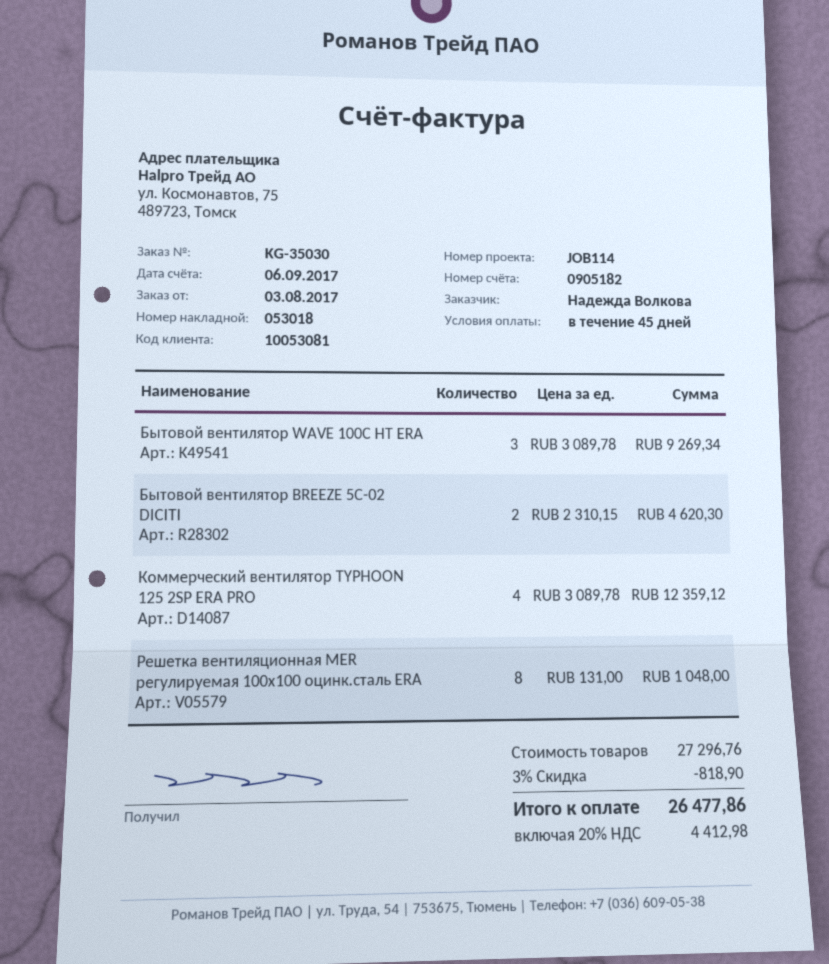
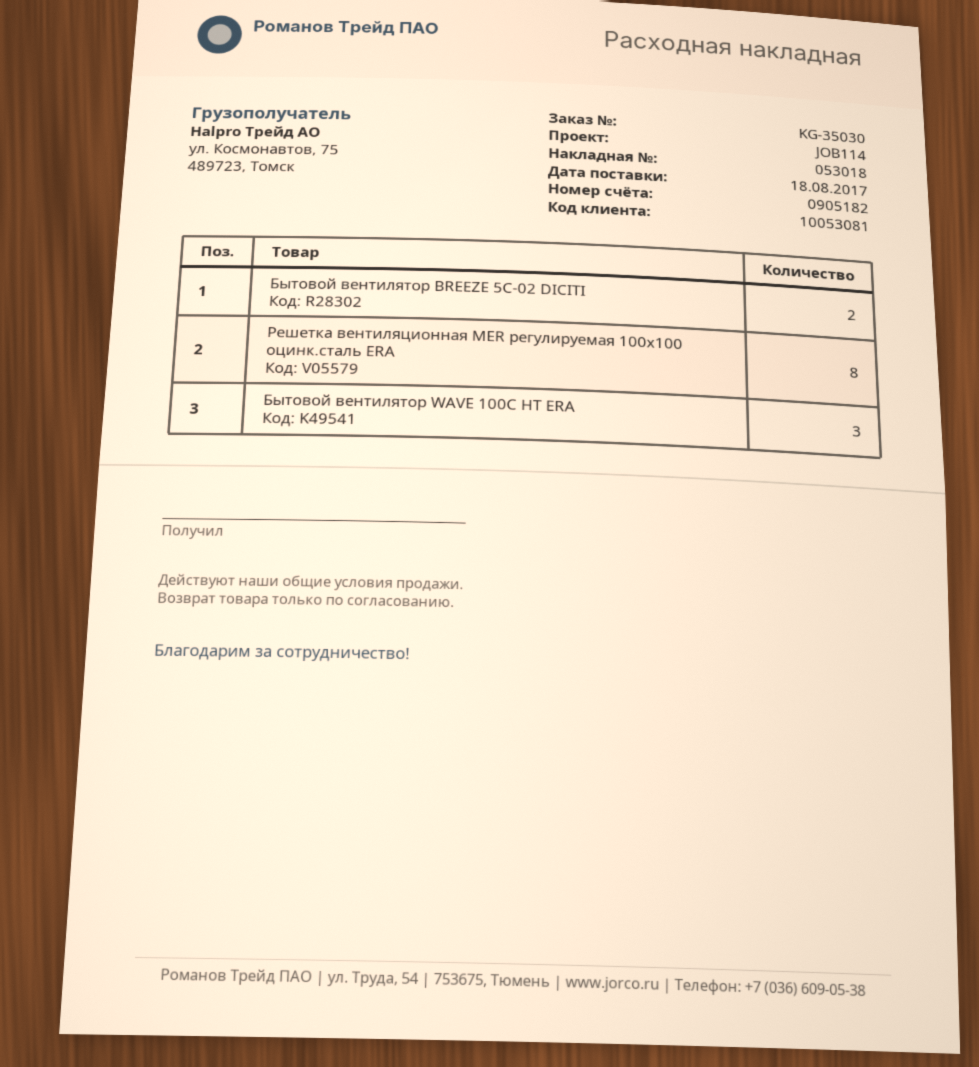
Коммерческий вентилятор TYPHOON 125 2SP ERA PRO: 4 -> none

